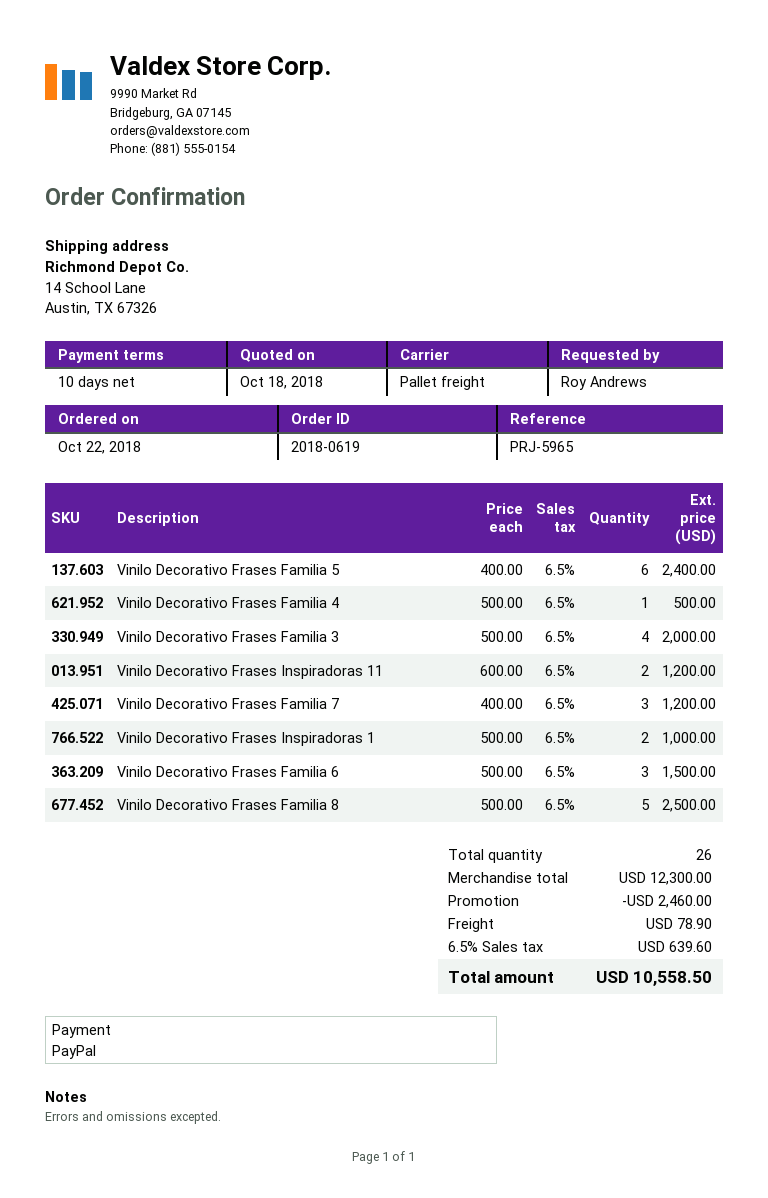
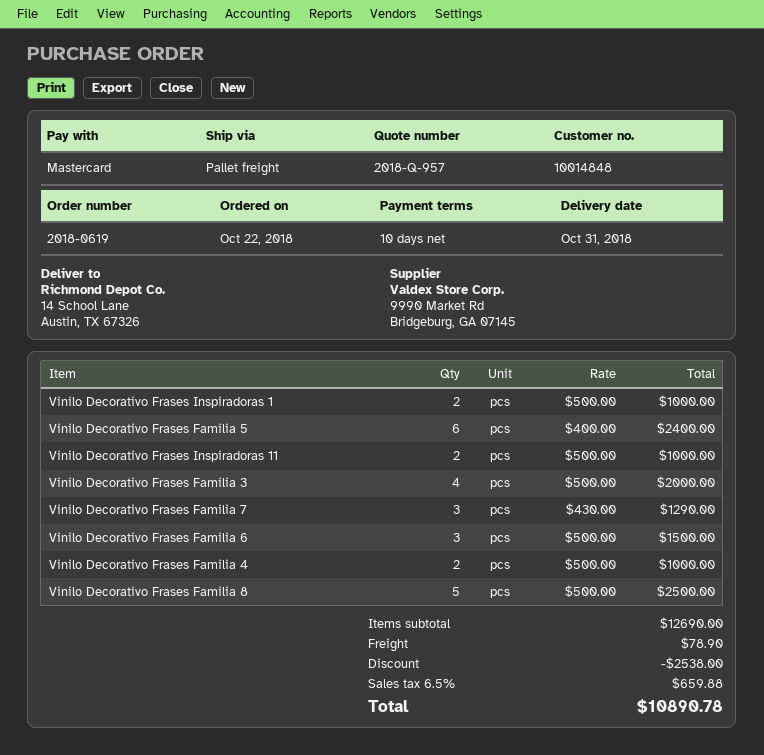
payment method: PayPal -> Mastercard
Vinilo Decorativo Frases Familia 4: 1 x 500.00 = 500.00 -> 2 x 500.00 = 1000.00
Vinilo Decorativo Frases Inspiradoras 11: 2 x 600.00 = 1200.00 -> 2 x 500.00 = 1000.00
Vinilo Decorativo Frases Familia 7: 3 x 400.00 = 1200.00 -> 3 x 430.00 = 1290.00
subtotal: 12300.00 -> 12690.00
discount: 2460.00 -> 2538.00
tax: 6.5% = 639.60 -> 6.5% = 659.88
total: 10558.50 -> 10890.78

